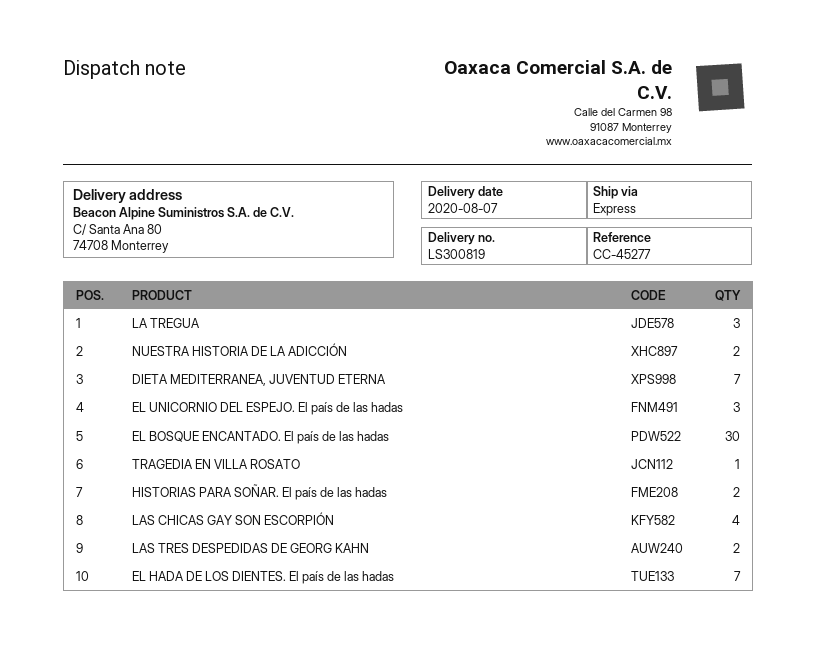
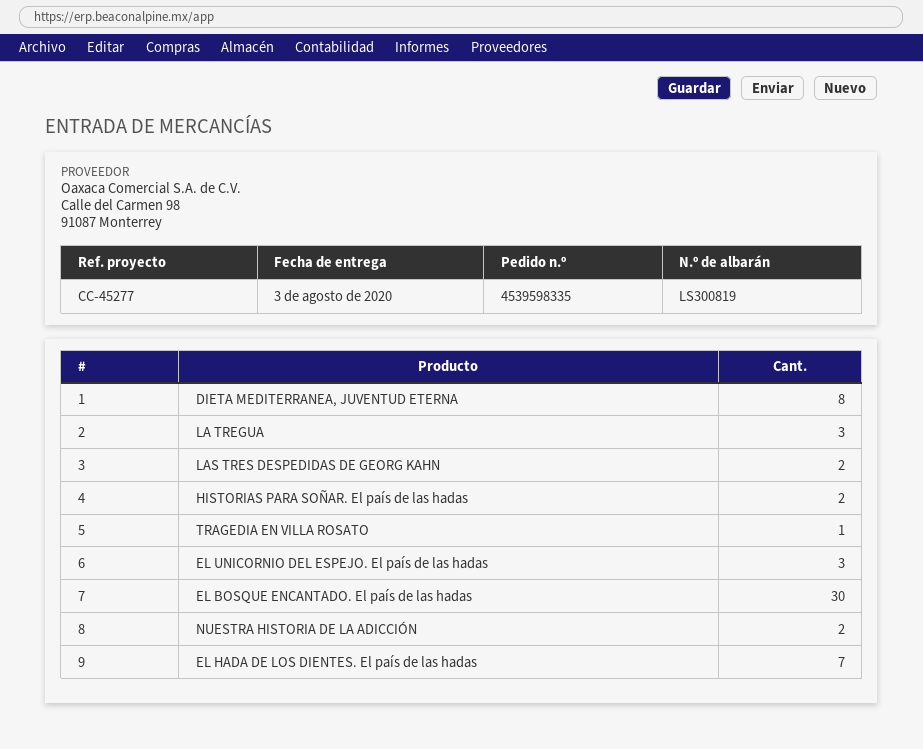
delivery date: 2020-08-07 -> 2020-08-03
DIETA MEDITERRANEA, JUVENTUD ETERNA: 7 -> 8
LAS CHICAS GAY SON ESCORPIÓN: 4 -> none

